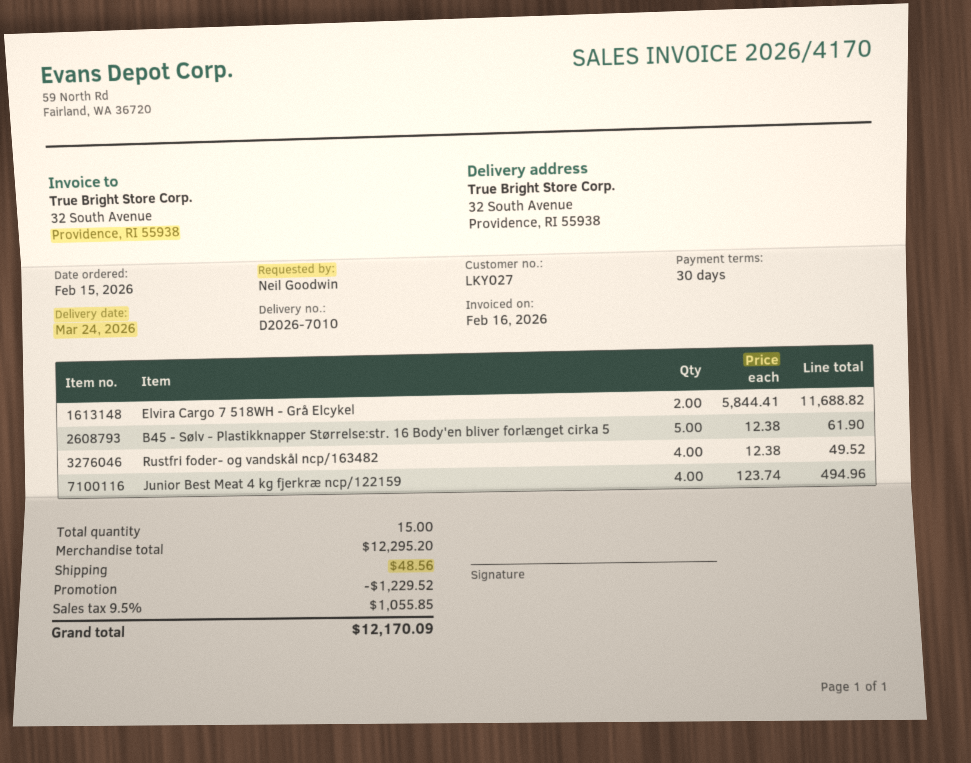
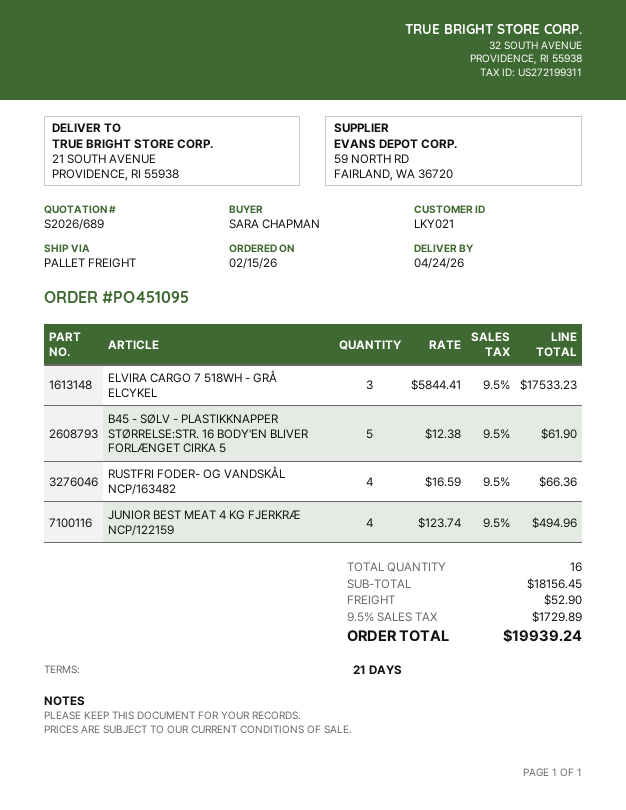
delivery date: 2026-03-24 -> 2026-04-24
payment terms: 30 days -> 21 days
customer number: LKY027 -> LKY021
ordered by: Neil Goodwin -> SARA CHAPMAN
ship to: 32 South Avenue, Providence, RI 55938 -> 21 SOUTH AVENUE, PROVIDENCE, RI 55938
Elvira Cargo 7 518WH - Grå Elcykel: 2 x 5844.41 = 11688.82 -> 3 x 5844.41 = 17533.23
Rustfri foder- og vandskål ncp/163482: 4 x 12.38 = 49.52 -> 4 x 16.59 = 66.36
total quantity: 15 -> 16
subtotal: 12295.20 -> 18156.45
discount: 1229.52 -> none
shipping: 48.56 -> 52.90
tax: 9.5% = 1055.85 -> 9.5% = 1729.89
total: 12170.09 -> 19939.24

